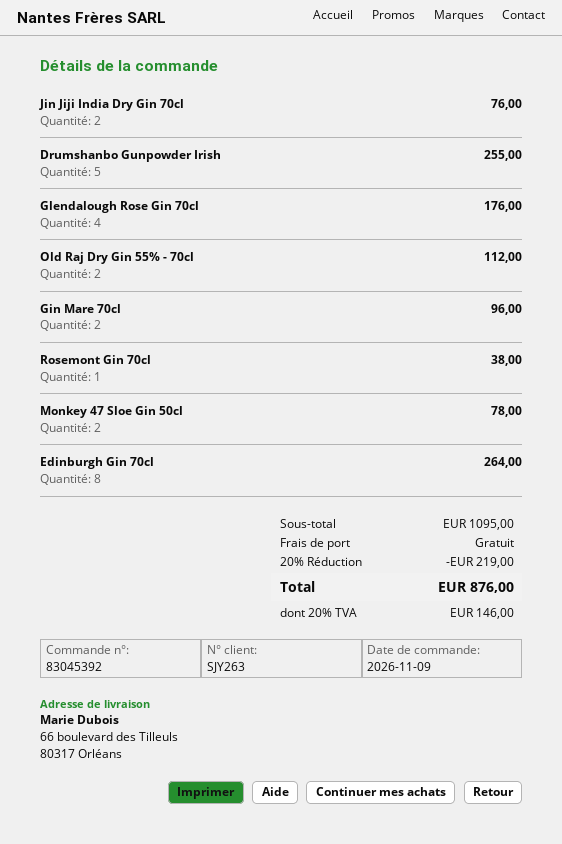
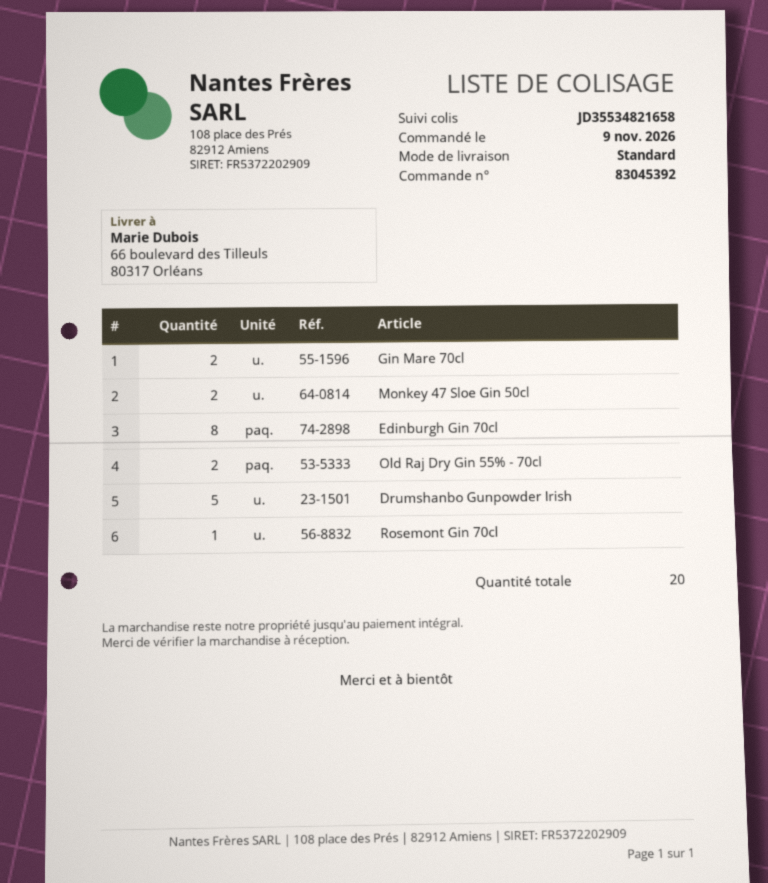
Jin Jiji India Dry Gin 70cl: 2 -> none
Glendalough Rose Gin 70cl: 4 -> none

